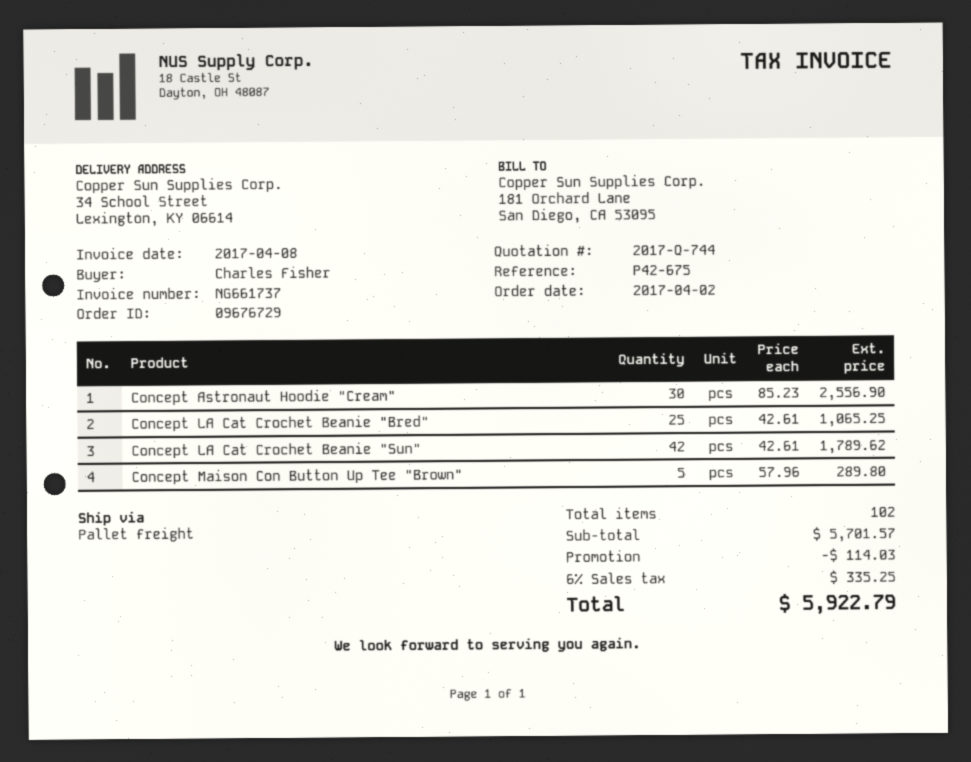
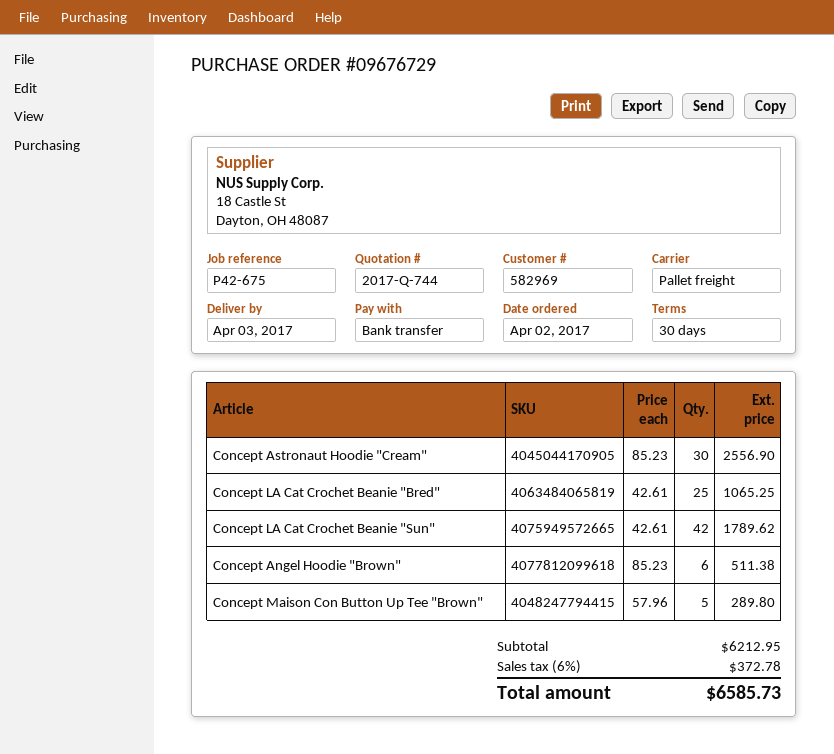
Concept Angel Hoodie "Brown": none -> 6 x 85.23 = 511.38
subtotal: 5701.57 -> 6212.95
discount: 114.03 -> none
tax: 6% = 335.25 -> 6% = 372.78
total: 5922.79 -> 6585.73

